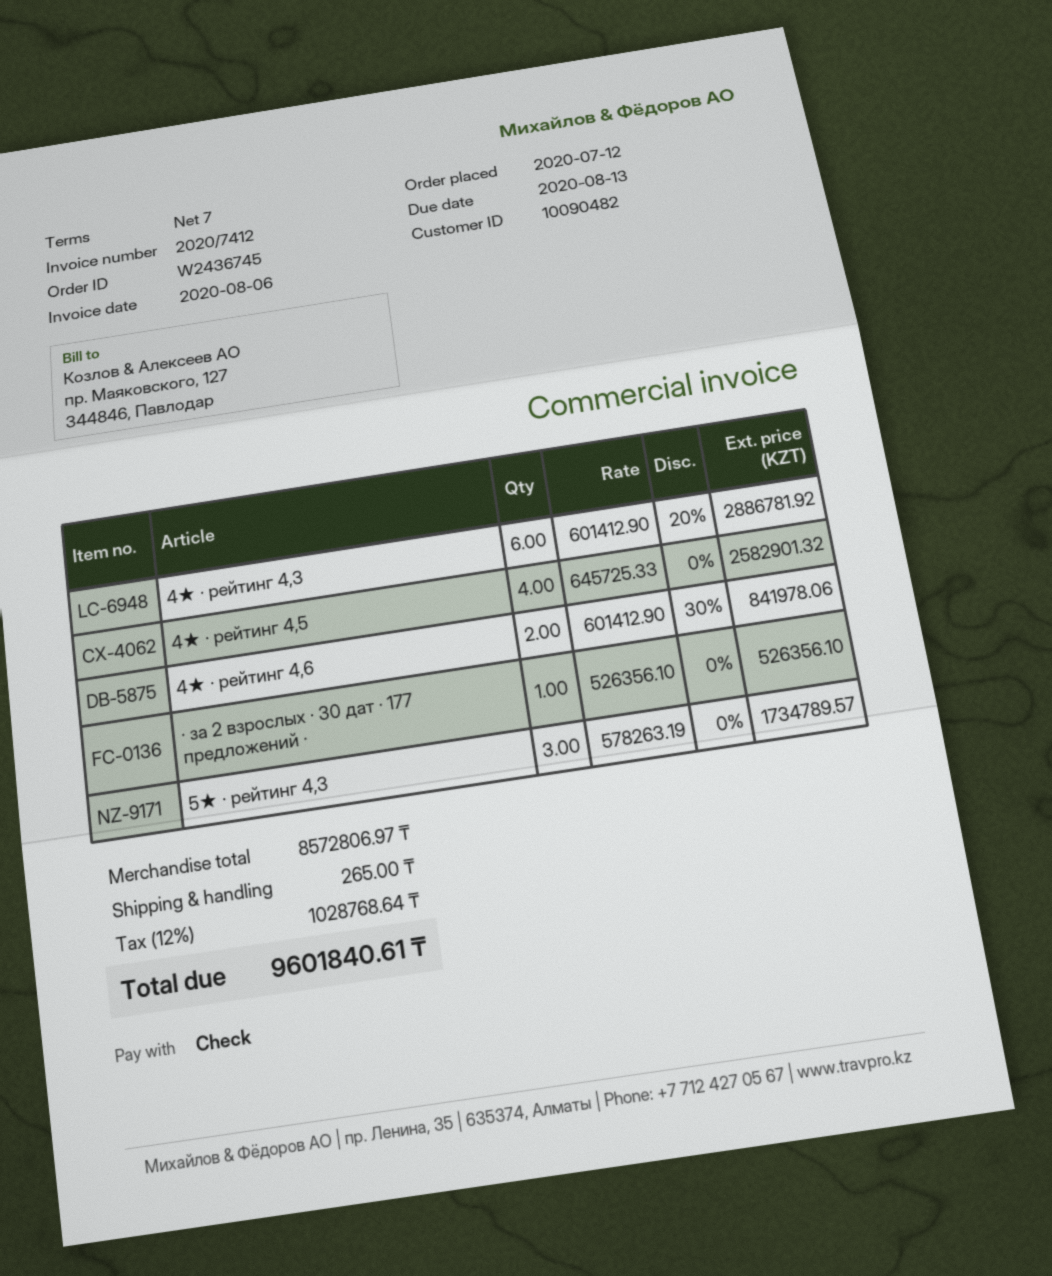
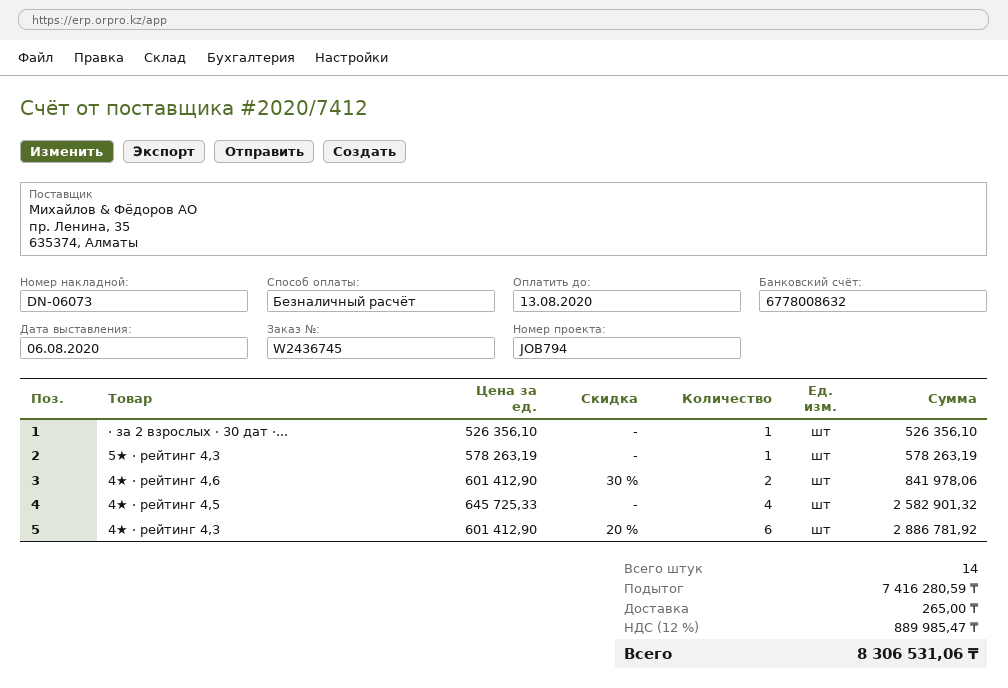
payment method: cheque -> bank transfer
5★ · рейтинг 4,3: 3 x 578263.19 = 1734789.57 -> 1 x 578263.19 = 578263.19
subtotal: 8572806.97 -> 7416280.59
tax: 12% = 1028768.64 -> 12% = 889985.47
total: 9601840.61 -> 8306531.06

